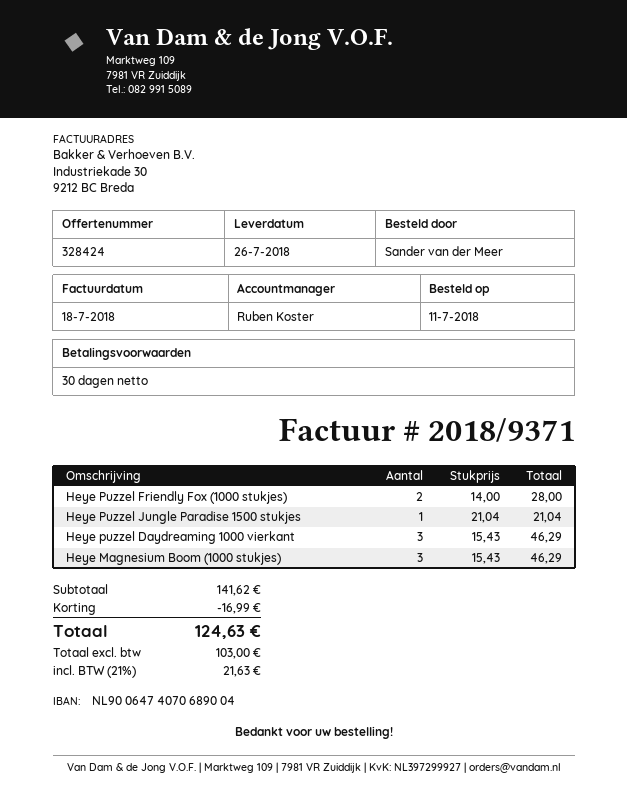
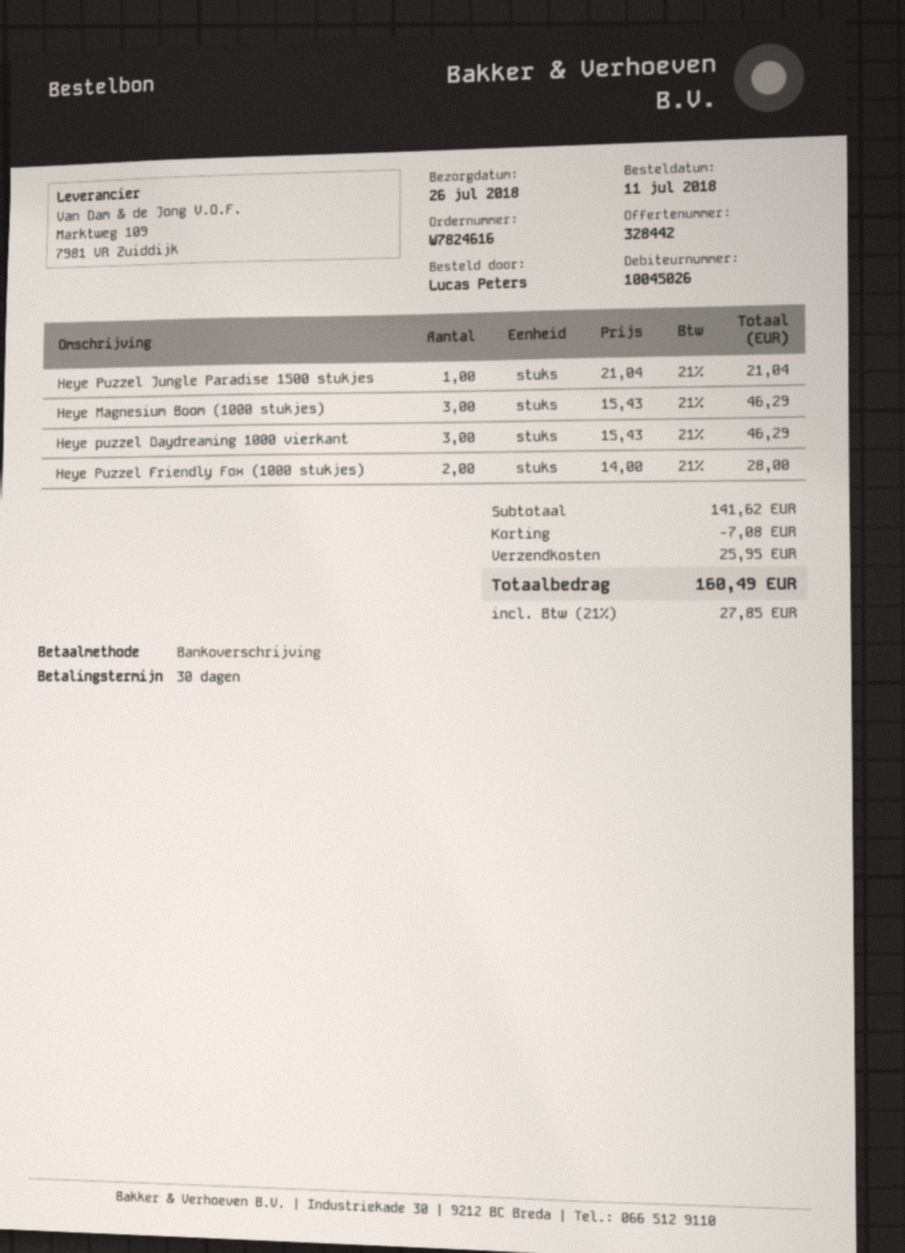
quote number: 328424 -> 328442
ordered by: Sander van der Meer -> Lucas Peters
discount: 16.99 -> 7.08
shipping: none -> 25.95
tax: 21% = 21.63 -> 21% = 27.85
total: 124.63 -> 160.49

